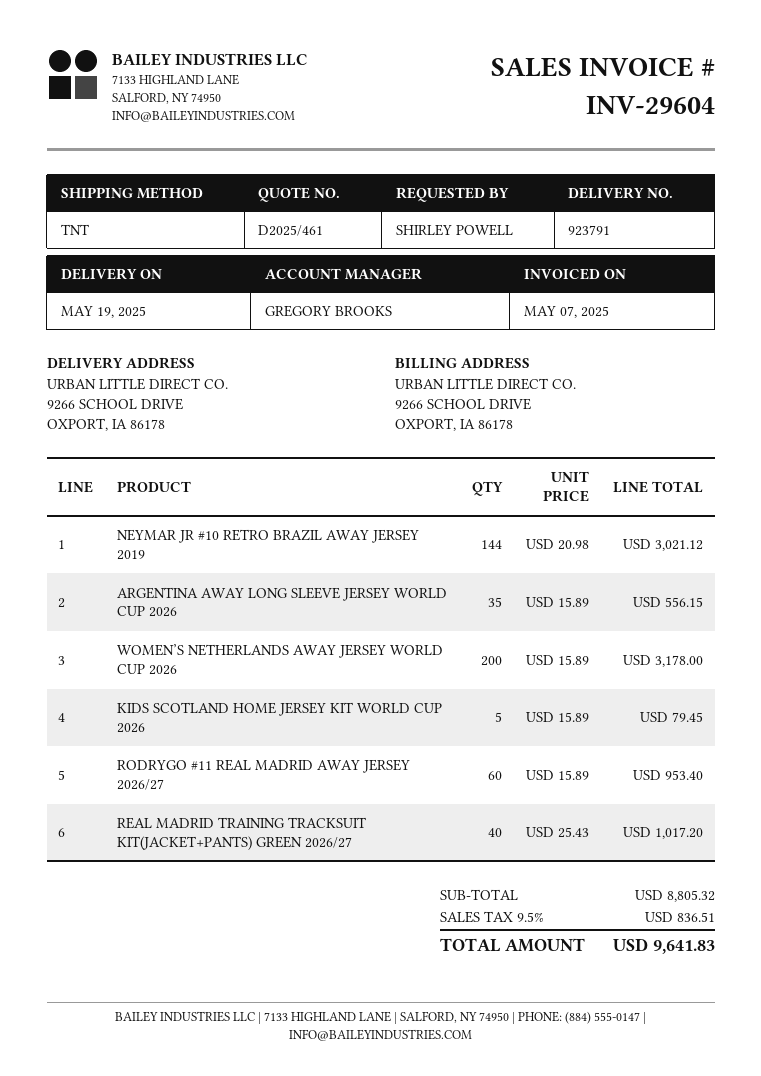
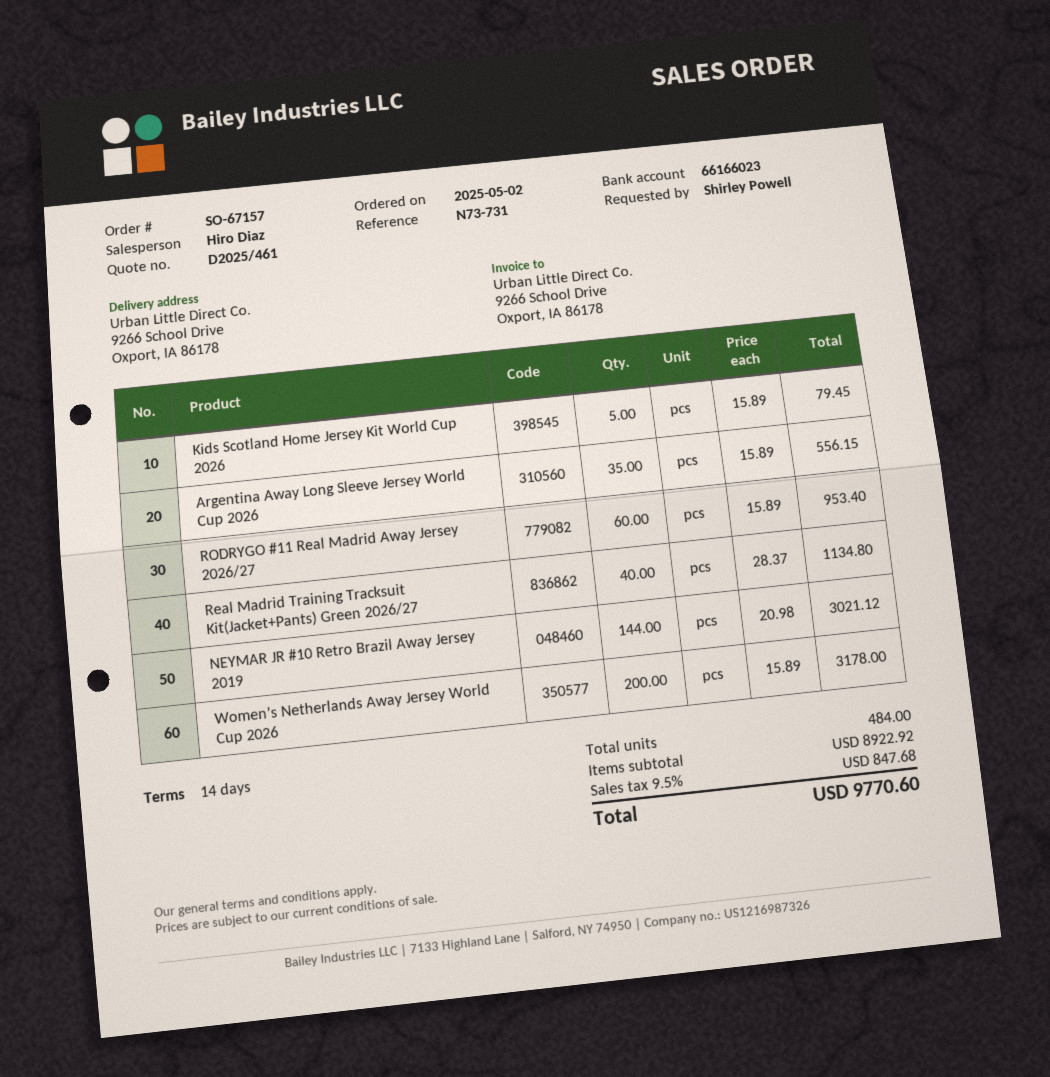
sales rep: GREGORY BROOKS -> Hiro Diaz
REAL MADRID TRAINING TRACKSUIT KIT(JACKET+PANTS) GREEN 2026/27: 40 x 25.43 = 1017.20 -> 40 x 28.37 = 1134.80
subtotal: 8805.32 -> 8922.92
tax: 9.5% = 836.51 -> 9.5% = 847.68
total: 9641.83 -> 9770.60

